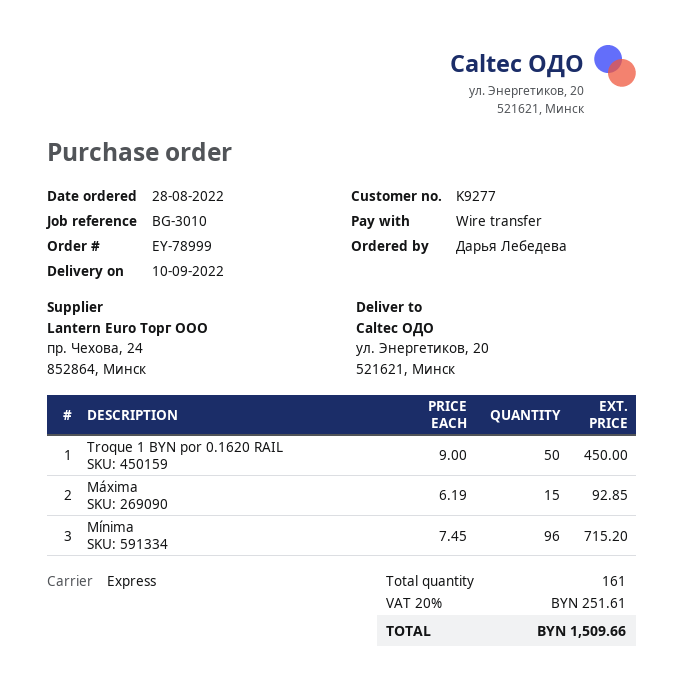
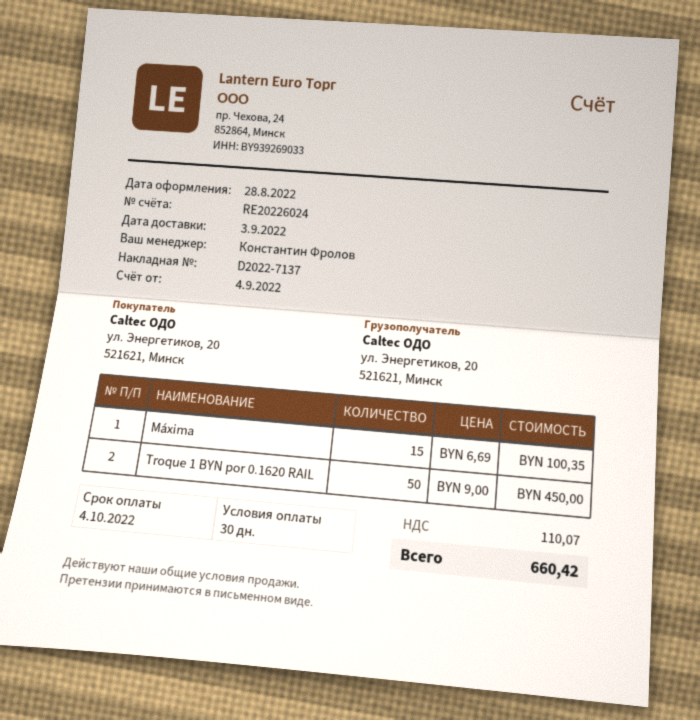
delivery date: 2022-09-10 -> 2022-09-03
Máxima: 15 x 6.19 = 92.85 -> 15 x 6.69 = 100.35
Mínima: 96 x 7.45 = 715.20 -> none
tax: 251.61 -> 110.07
total: 1509.66 -> 660.42

